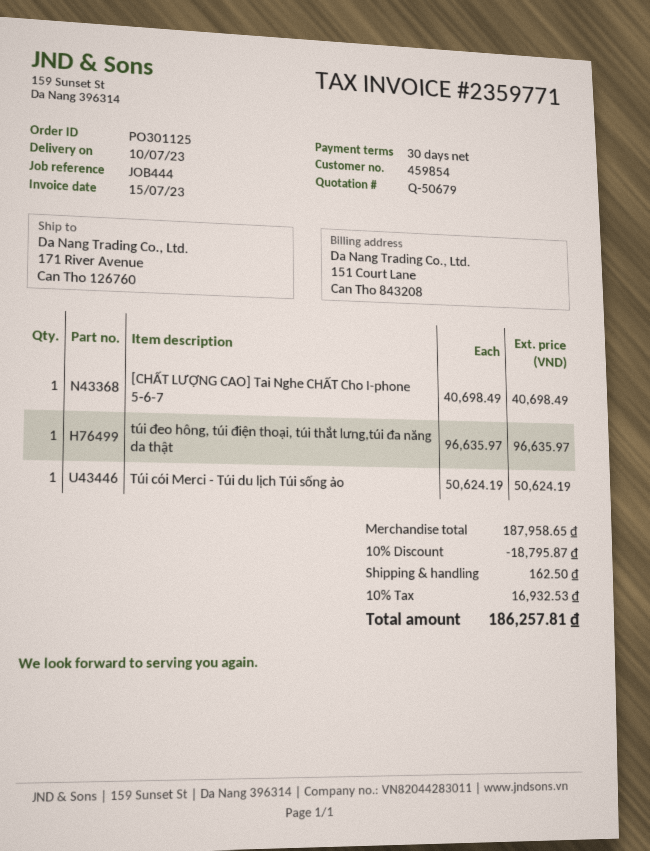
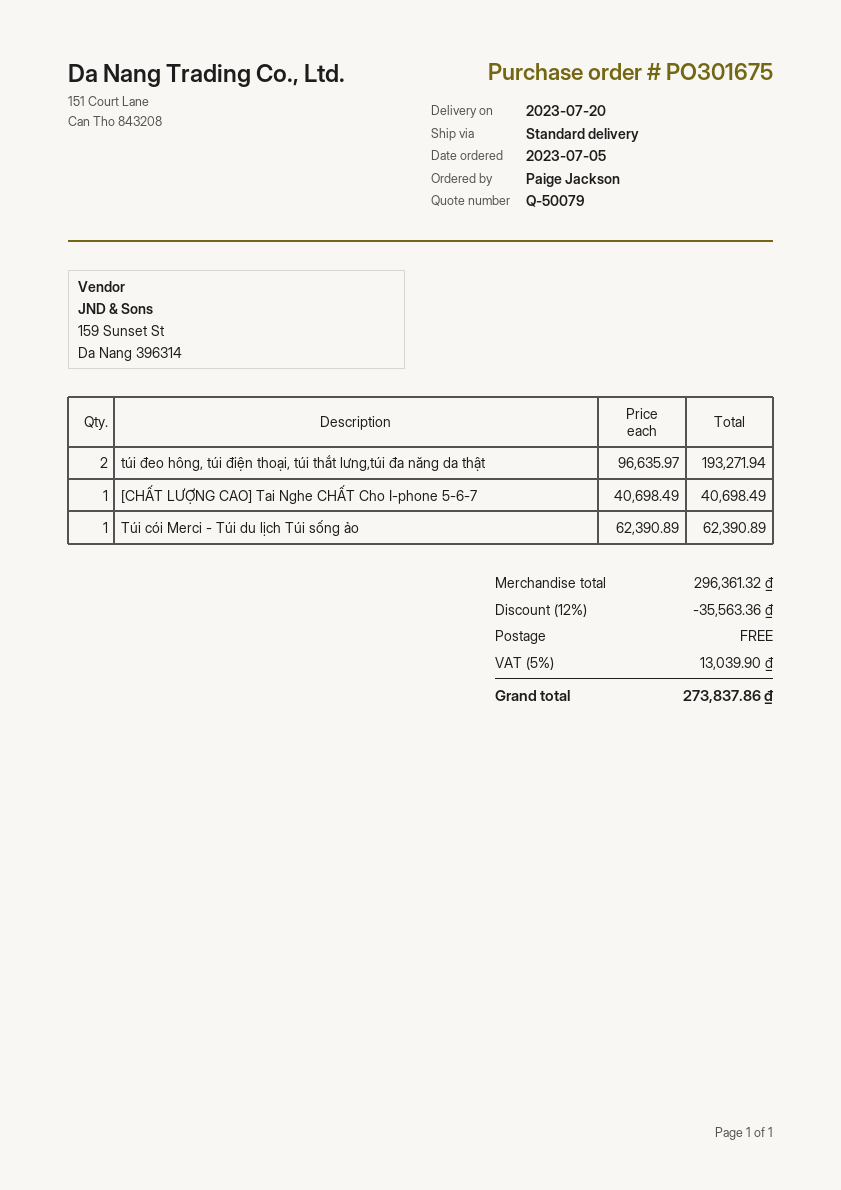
quote number: Q-50679 -> Q-50079
order number: PO301125 -> PO301675
delivery date: 2023-07-10 -> 2023-07-20
túi đeo hông, túi điện thoại, túi thắt lưng,túi đa năng da thật: 1 x 96635.97 = 96635.97 -> 2 x 96635.97 = 193271.94
Túi cói Merci - Túi du lịch Túi sống ảo: 1 x 50624.19 = 50624.19 -> 1 x 62390.89 = 62390.89
subtotal: 187958.65 -> 296361.32
discount: 10% = 18795.87 -> 12% = 35563.36
shipping: 162.50 -> 0.00
tax: 10% = 16932.53 -> 5% = 13039.90
total: 186257.81 -> 273837.86

